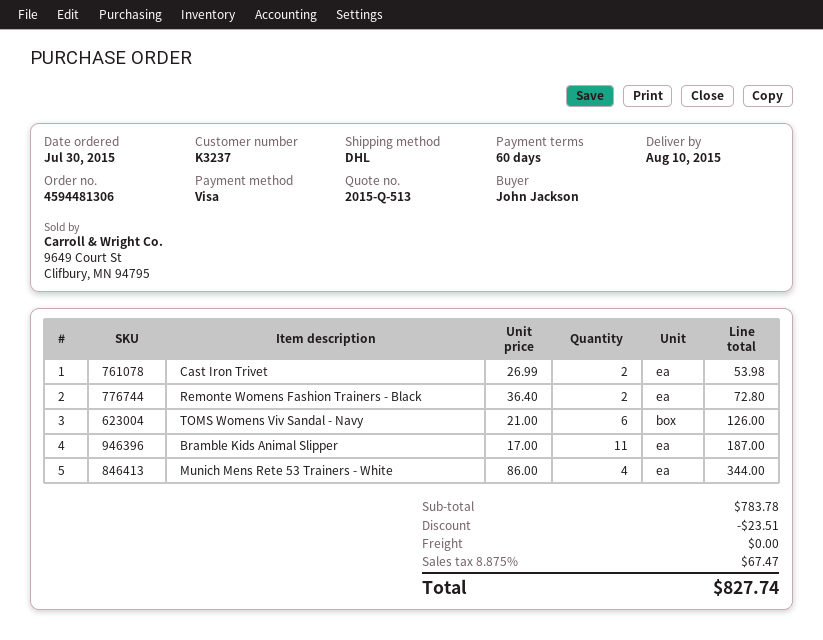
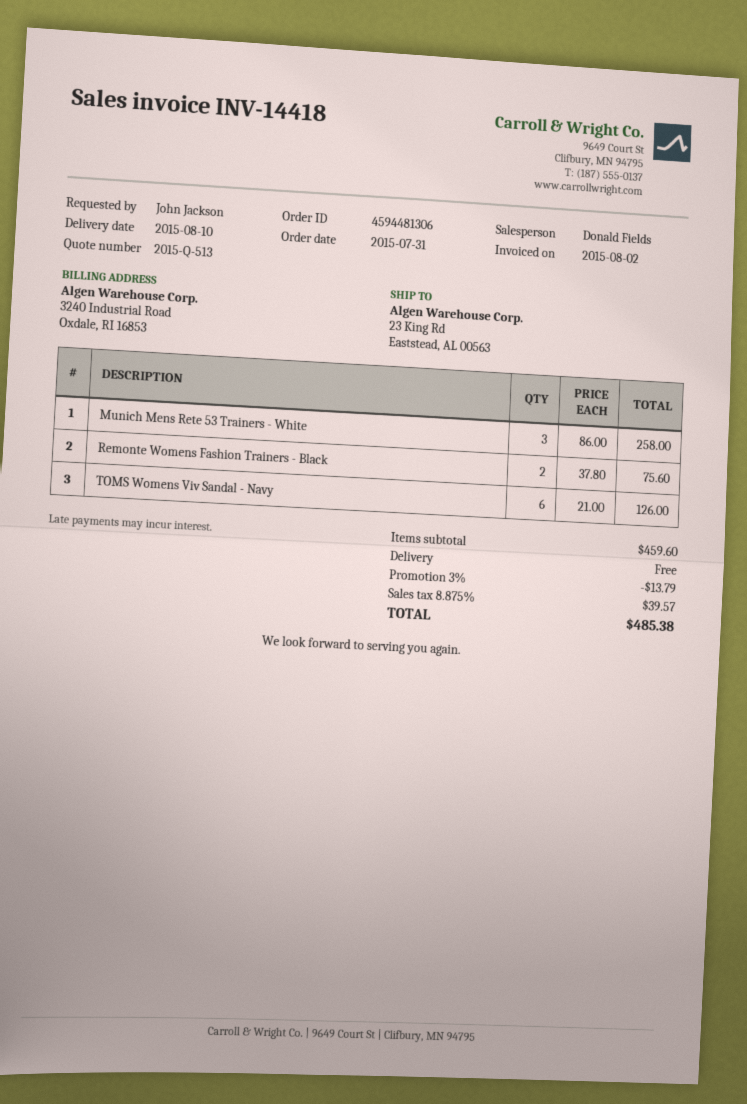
order date: 2015-07-30 -> 2015-07-31
Cast Iron Trivet: 2 x 26.99 = 53.98 -> none
Remonte Womens Fashion Trainers - Black: 2 x 36.40 = 72.80 -> 2 x 37.80 = 75.60
Bramble Kids Animal Slipper: 11 x 17.00 = 187.00 -> none
Munich Mens Rete 53 Trainers - White: 4 x 86.00 = 344.00 -> 3 x 86.00 = 258.00
subtotal: 783.78 -> 459.60
discount: 23.51 -> 13.79
tax: 8.875% = 67.47 -> 8.875% = 39.57
total: 827.74 -> 485.38

